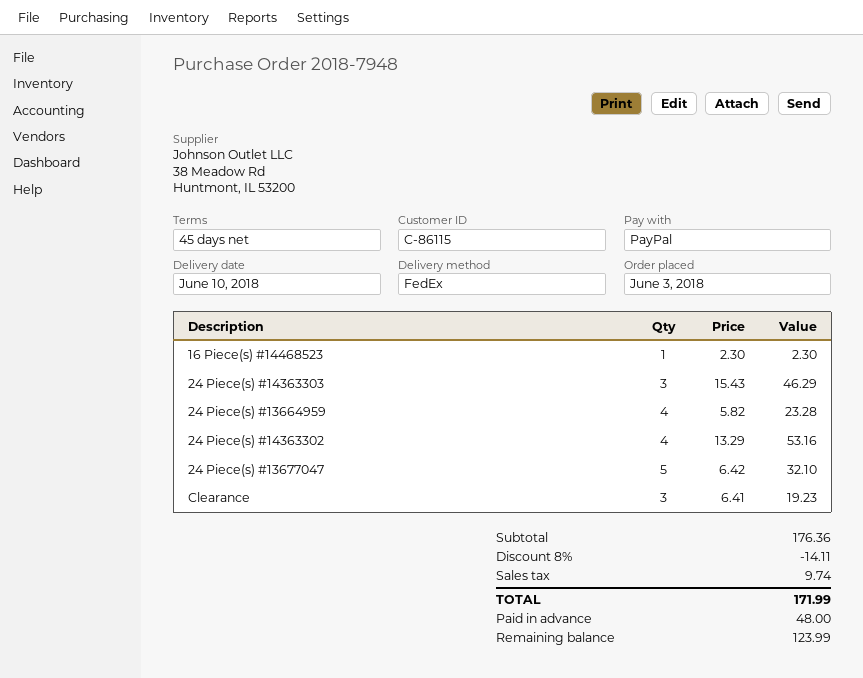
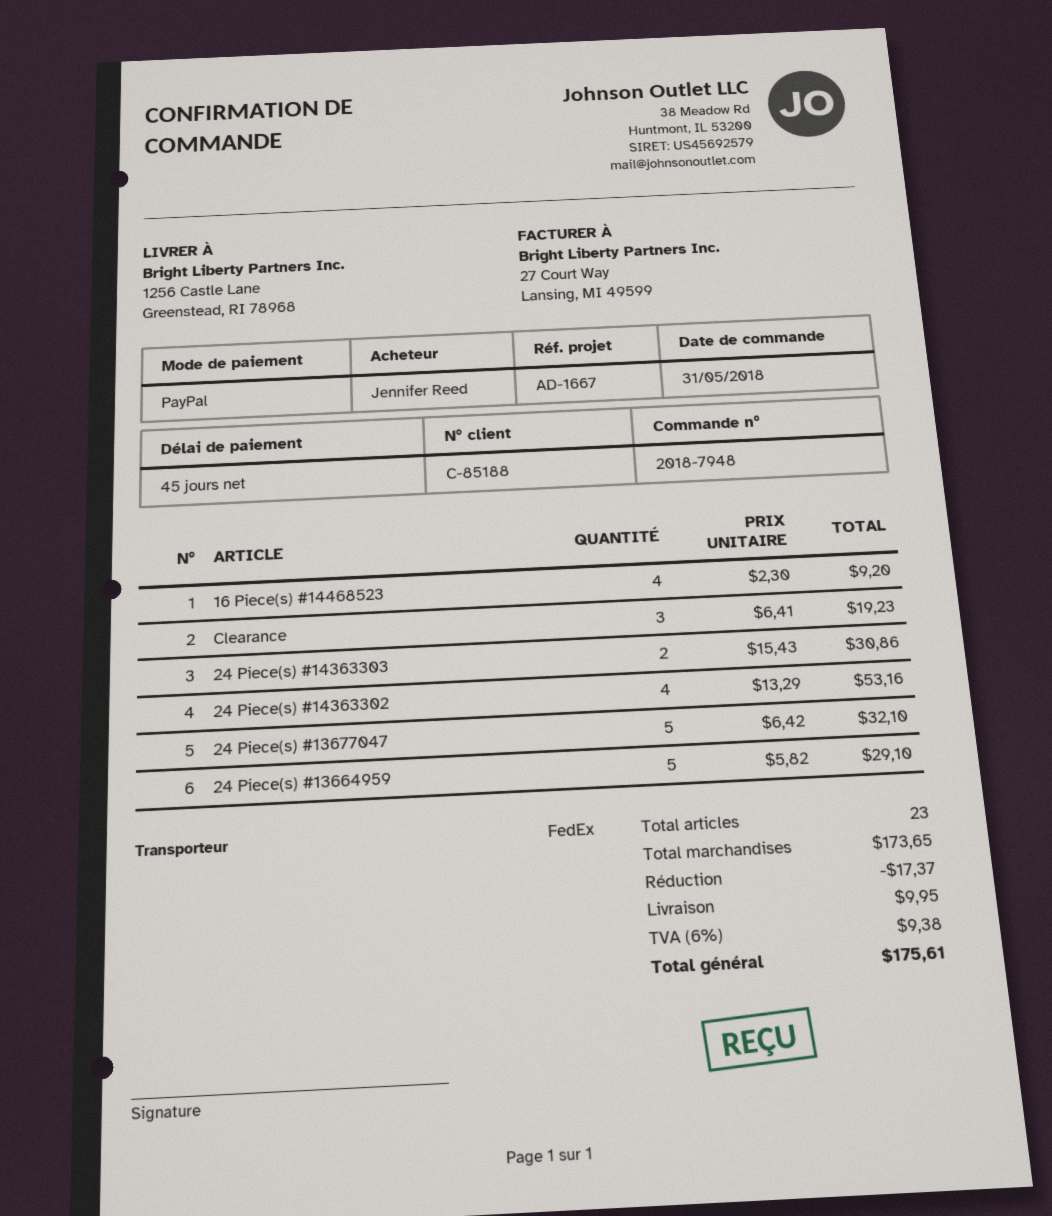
order date: 2018-06-03 -> 2018-05-31
customer number: C-86115 -> C-85188
16 Piece(s) #14468523: 1 x 2.30 = 2.30 -> 4 x 2.30 = 9.20
24 Piece(s) #14363303: 3 x 15.43 = 46.29 -> 2 x 15.43 = 30.86
24 Piece(s) #13664959: 4 x 5.82 = 23.28 -> 5 x 5.82 = 29.10
subtotal: 176.36 -> 173.65
discount: 14.11 -> 17.37
shipping: none -> 9.95
tax: 9.74 -> 9.38
total: 171.99 -> 175.61

